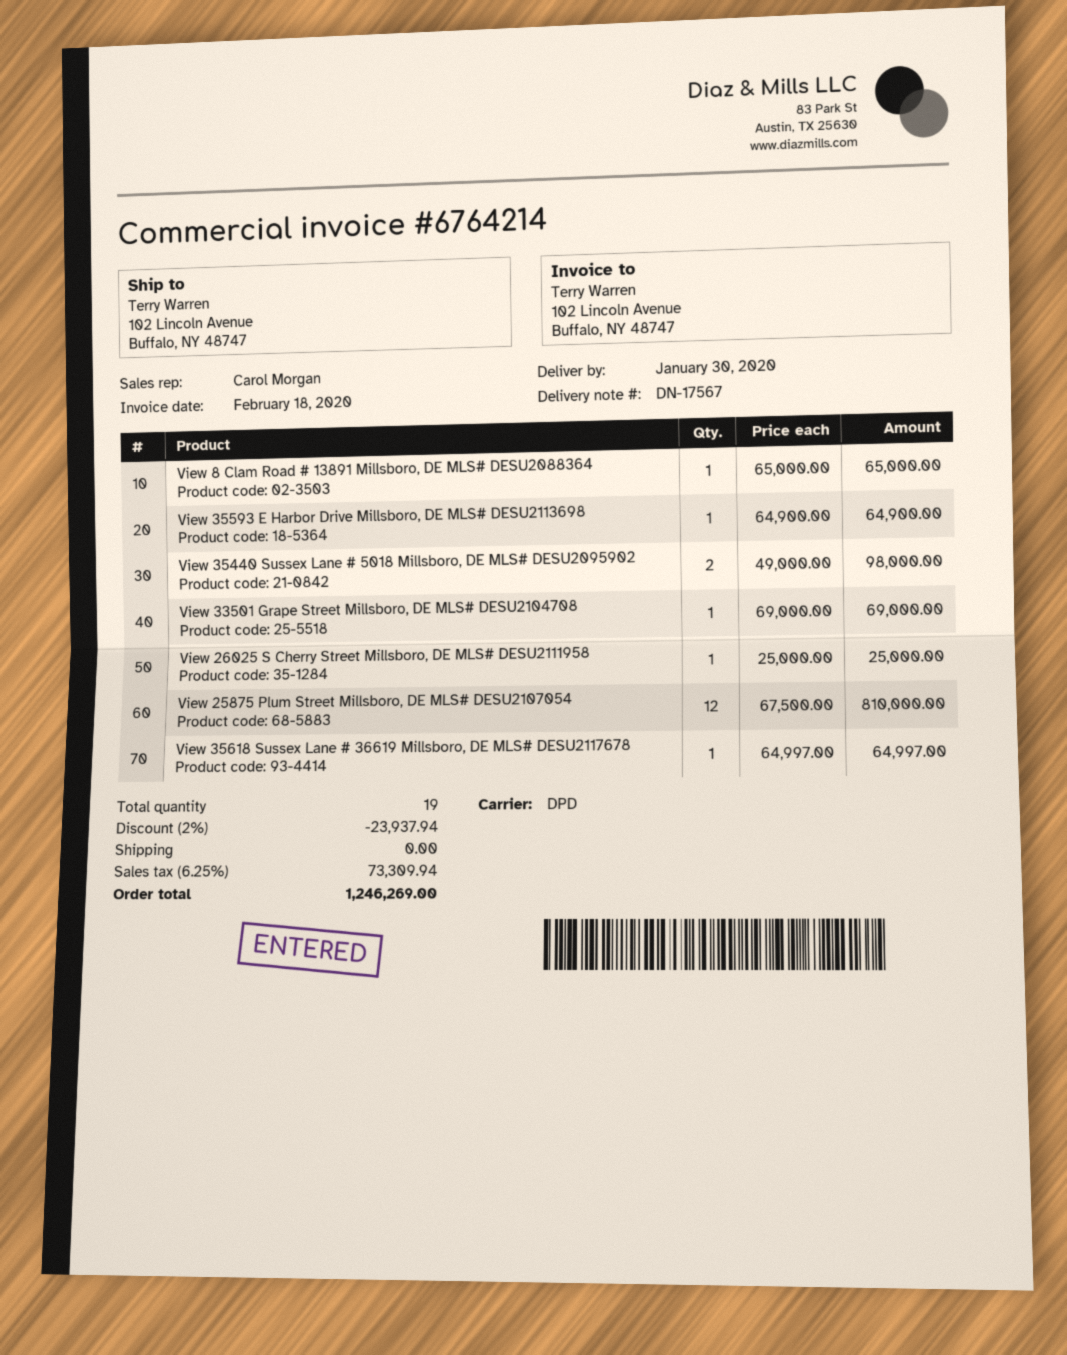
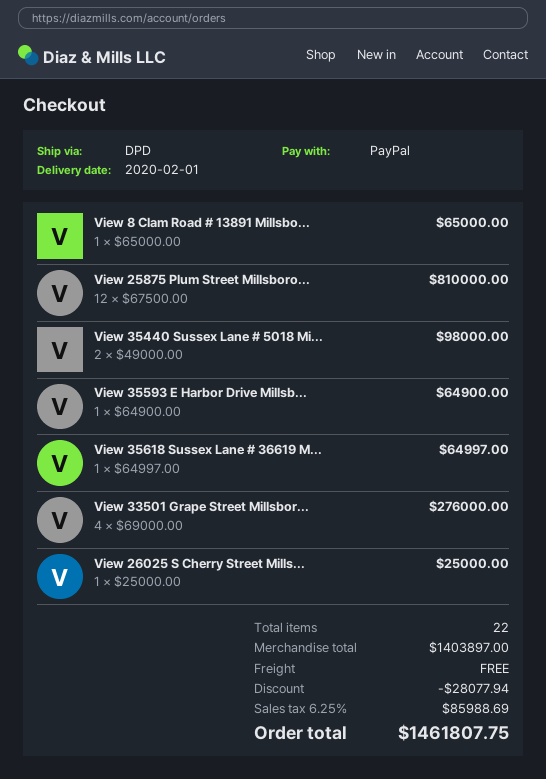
delivery date: 2020-01-30 -> 2020-02-01
View 33501 Grape Street Millsboro, DE MLS# DESU2104708: 1 x 69000.00 = 69000.00 -> 4 x 69000.00 = 276000.00
total quantity: 19 -> 22
discount: 23937.94 -> 28077.94
tax: 6.25% = 73309.94 -> 6.25% = 85988.69
total: 1246269.00 -> 1461807.75

